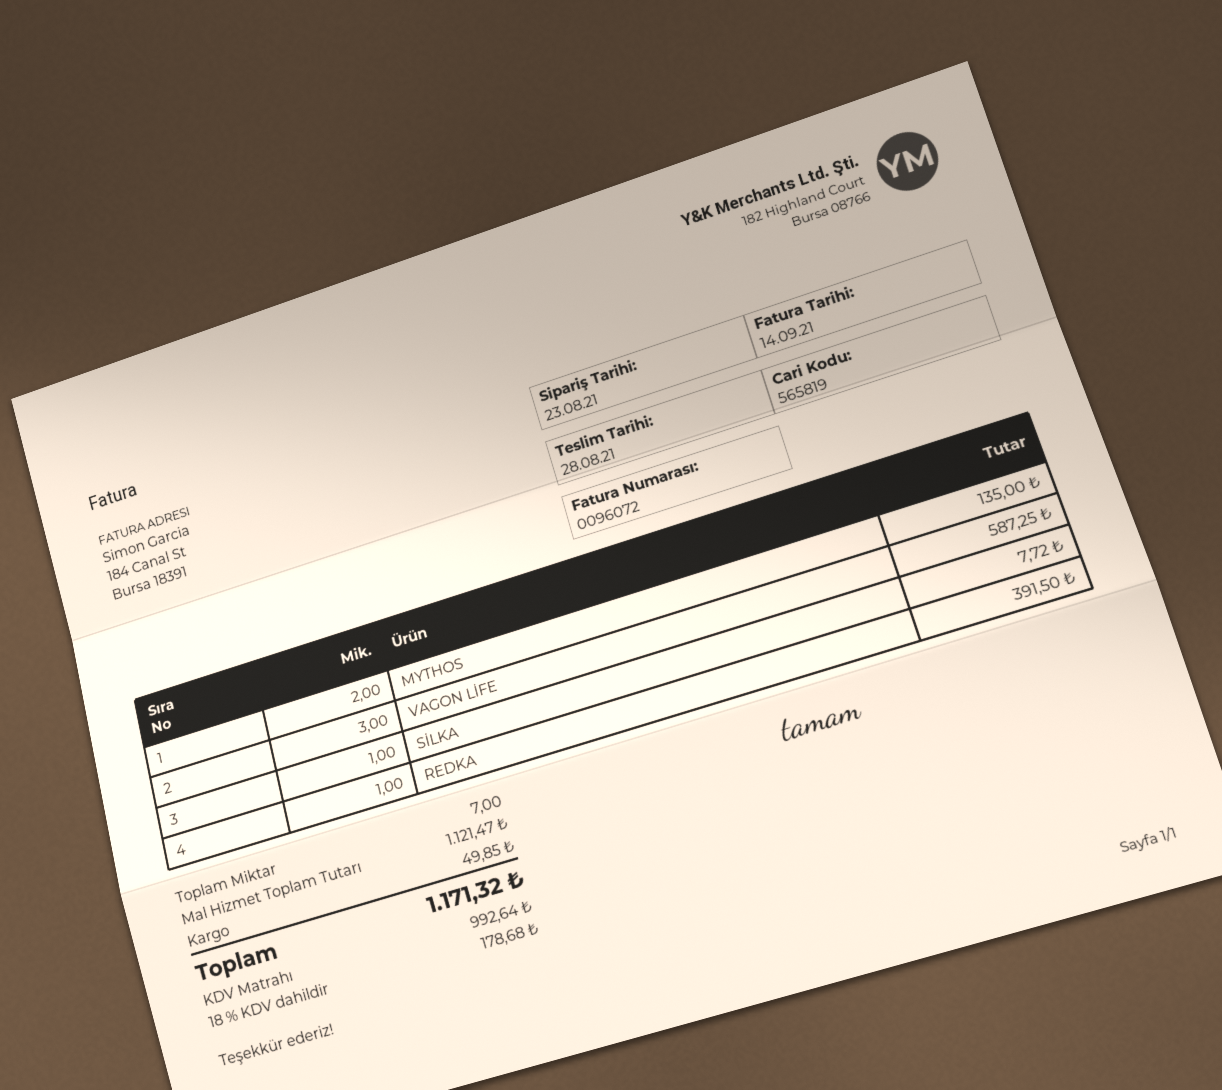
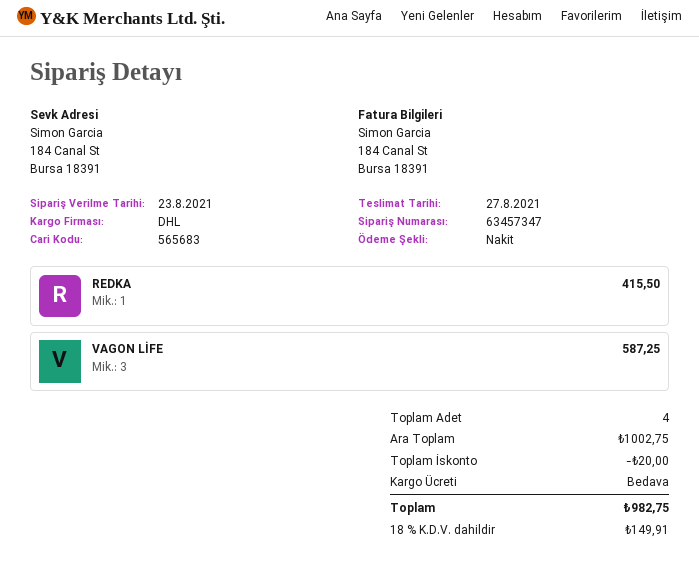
delivery date: 2021-08-28 -> 2021-08-27
customer number: 565819 -> 565683
MYTHOS: 2 for 135.00 -> none
SİLKA: 1 for 7.72 -> none
REDKA: 1 for 391.50 -> 1 for 415.50
total quantity: 7 -> 4
subtotal: 1121.47 -> 1002.75
discount: none -> 20.00
shipping: 49.85 -> 0.00
tax: 18% = 178.68 -> 18% = 149.91
total: 1171.32 -> 982.75

